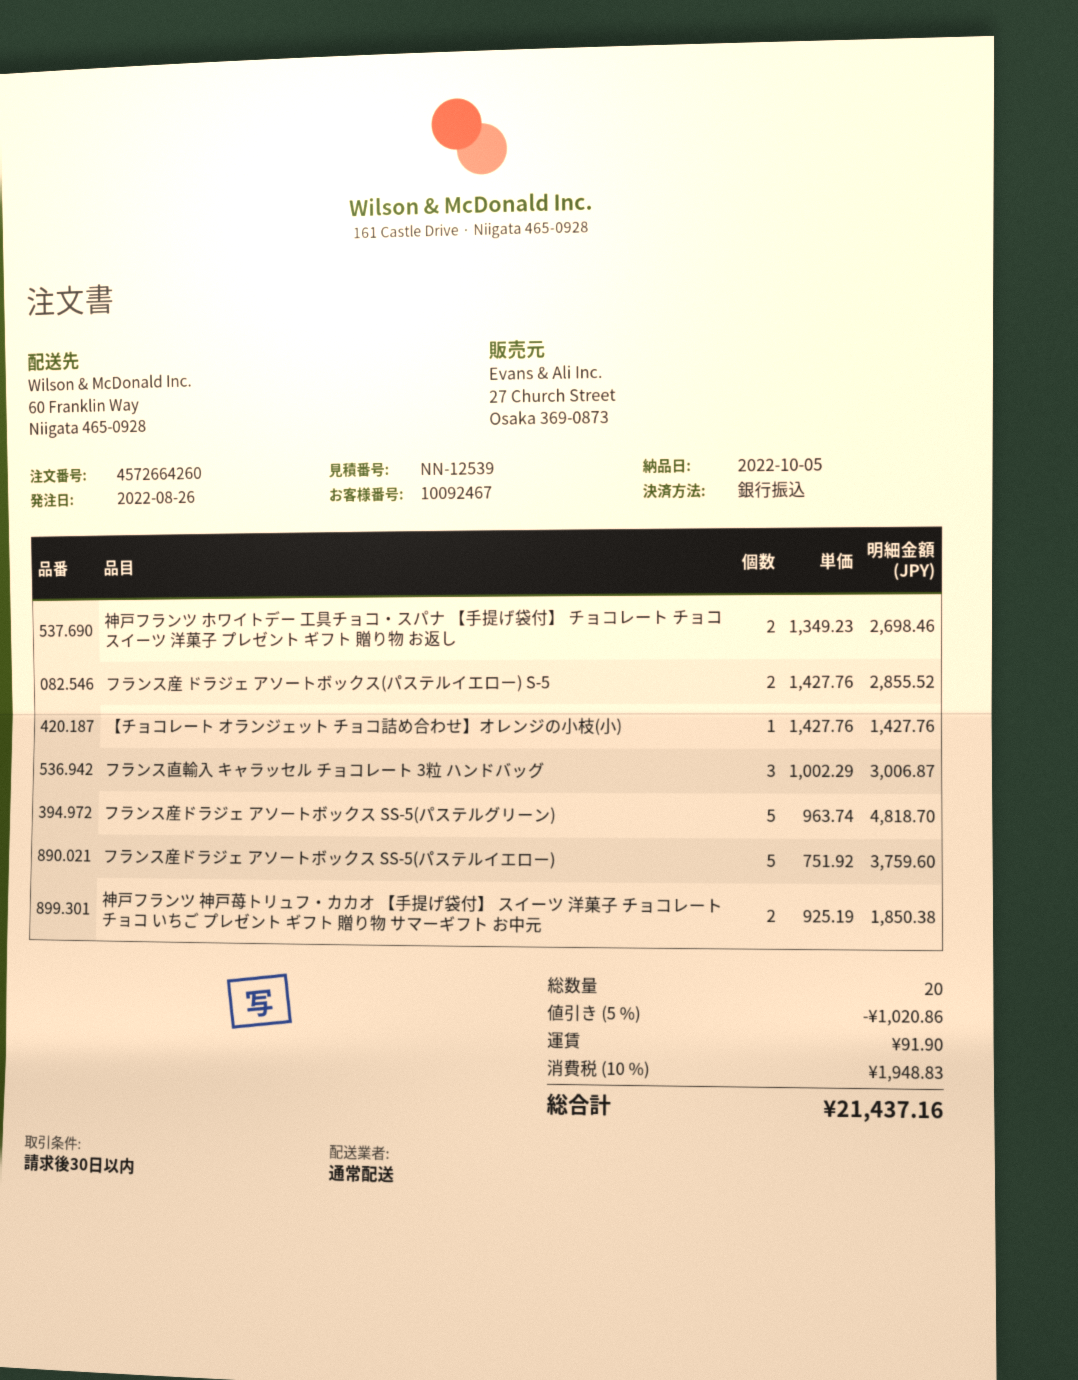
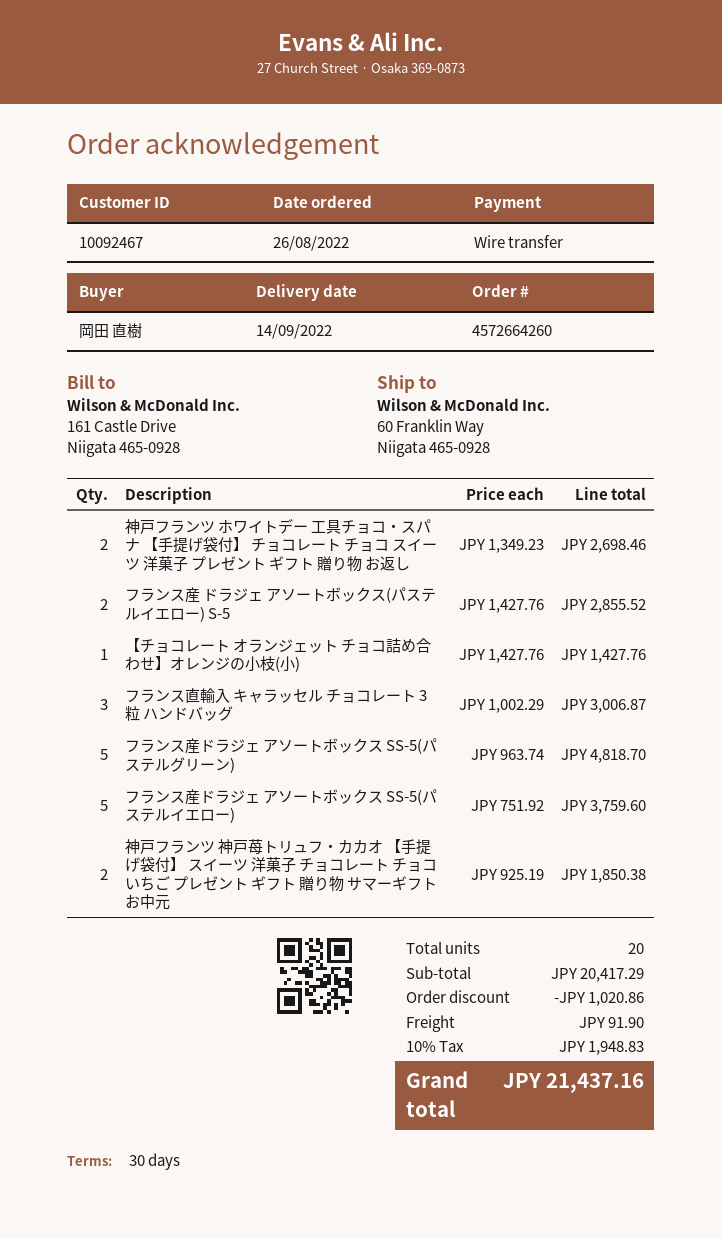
delivery date: 2022-10-05 -> 2022-09-14

